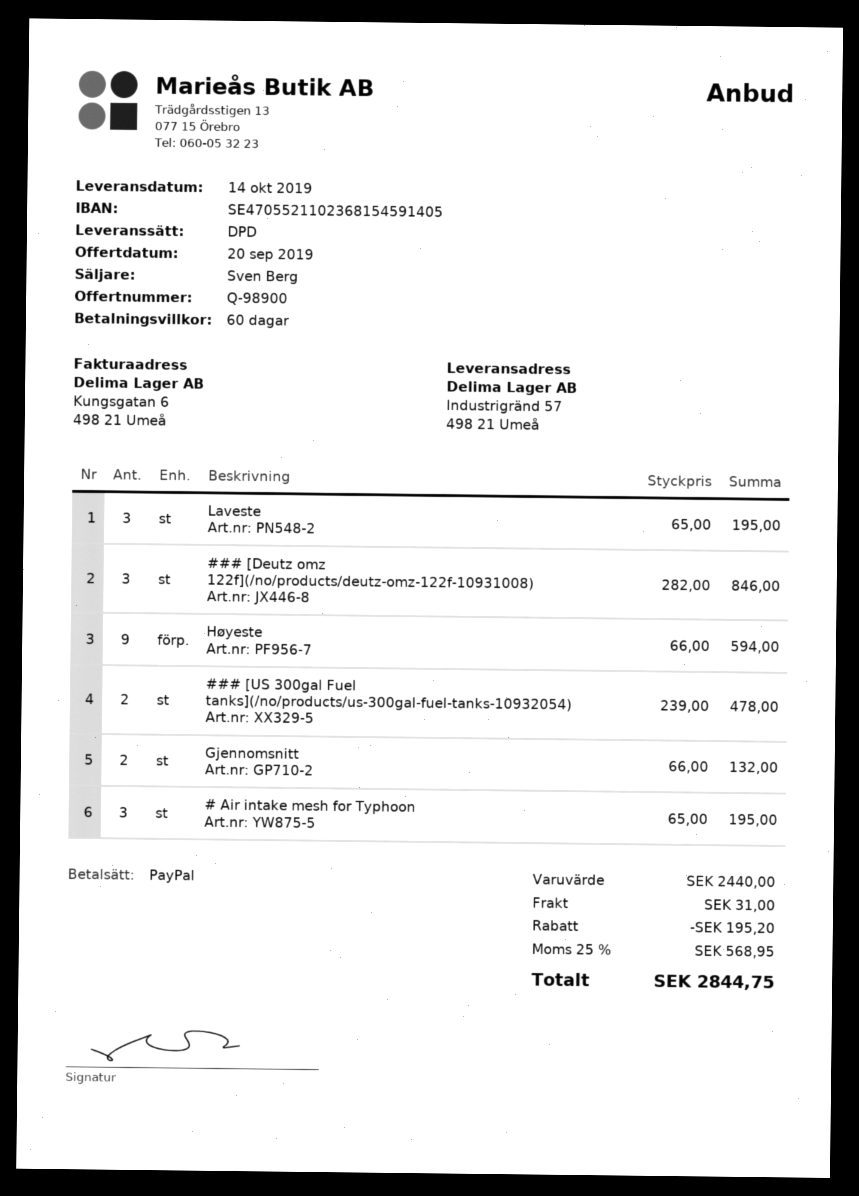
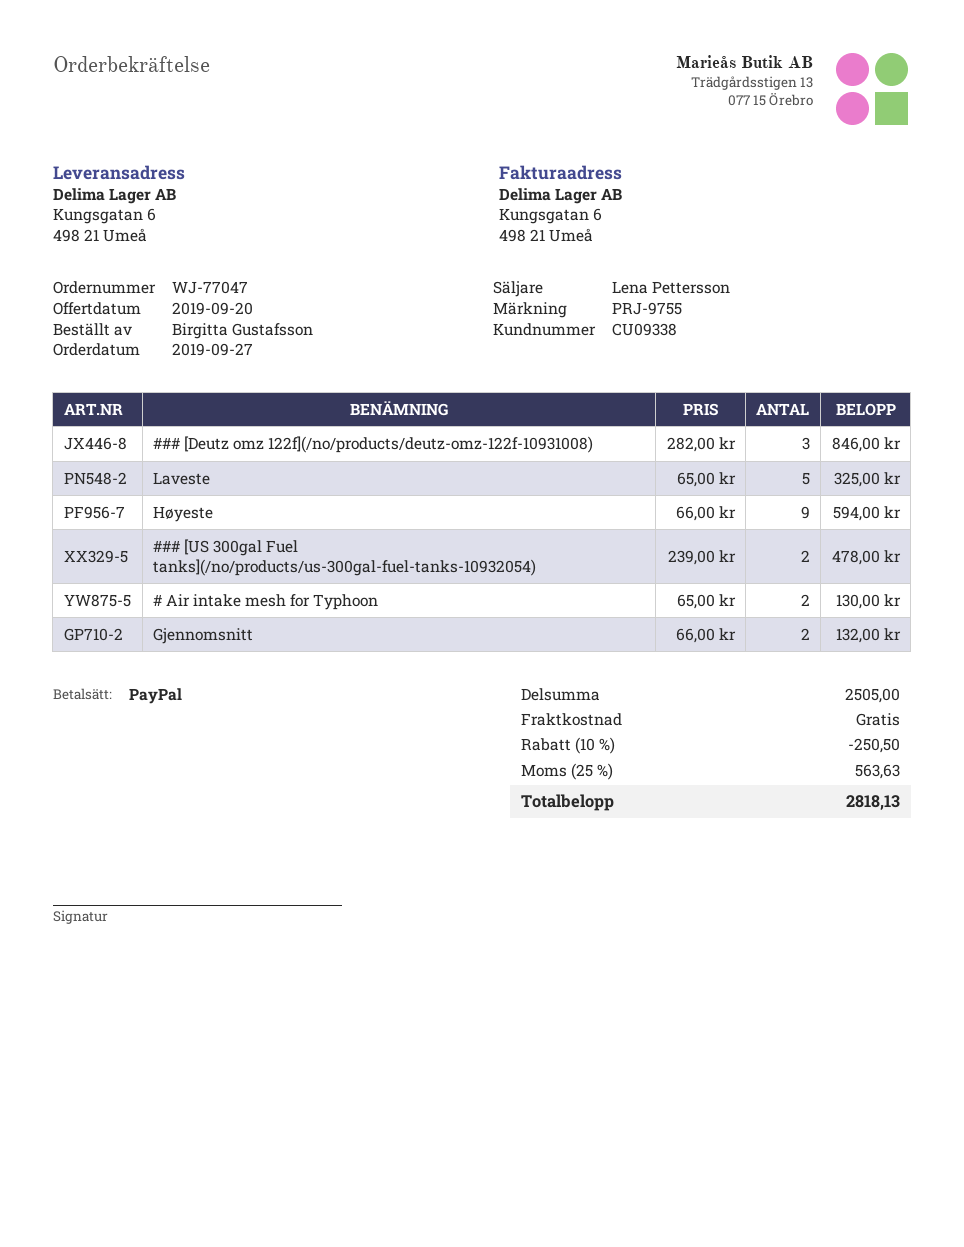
sales rep: Sven Berg -> Lena Pettersson
ship to: Industrigränd 57, 498 21 Umeå -> Kungsgatan 6, 498 21 Umeå
Laveste: 3 x 65.00 = 195.00 -> 5 x 65.00 = 325.00
# Air intake mesh for Typhoon: 3 x 65.00 = 195.00 -> 2 x 65.00 = 130.00
subtotal: 2440.00 -> 2505.00
discount: 195.20 -> 250.50
shipping: 31.00 -> 0.00
tax: 25% = 568.95 -> 25% = 563.63
total: 2844.75 -> 2818.13

